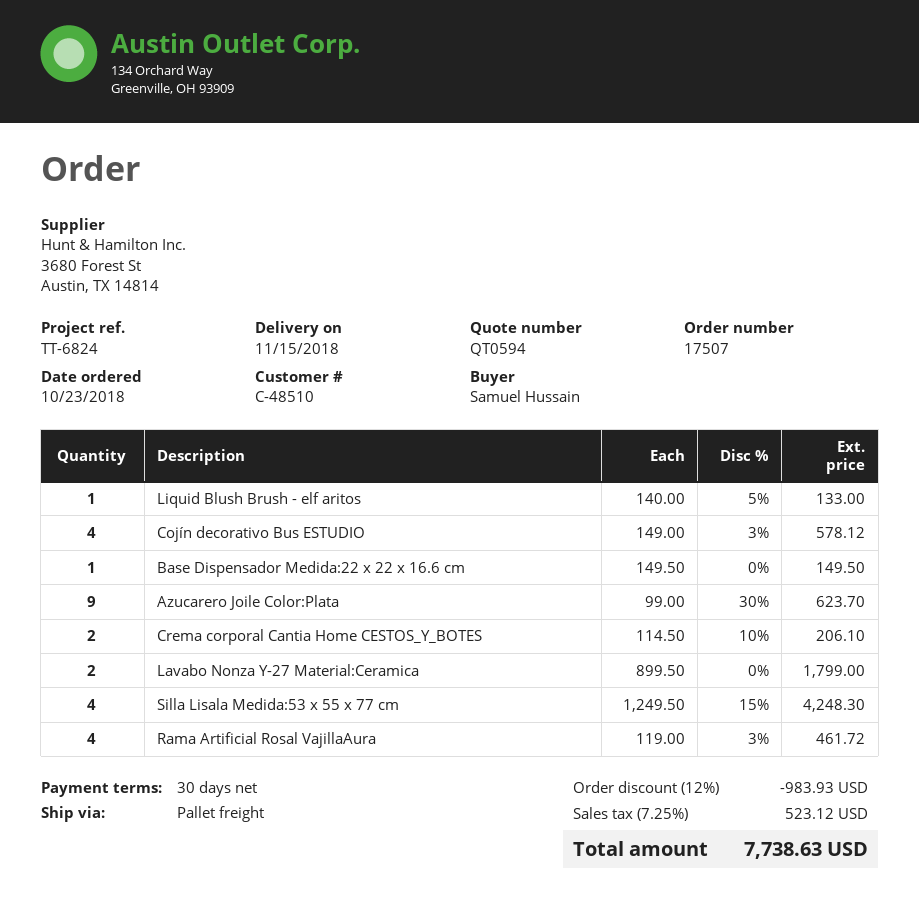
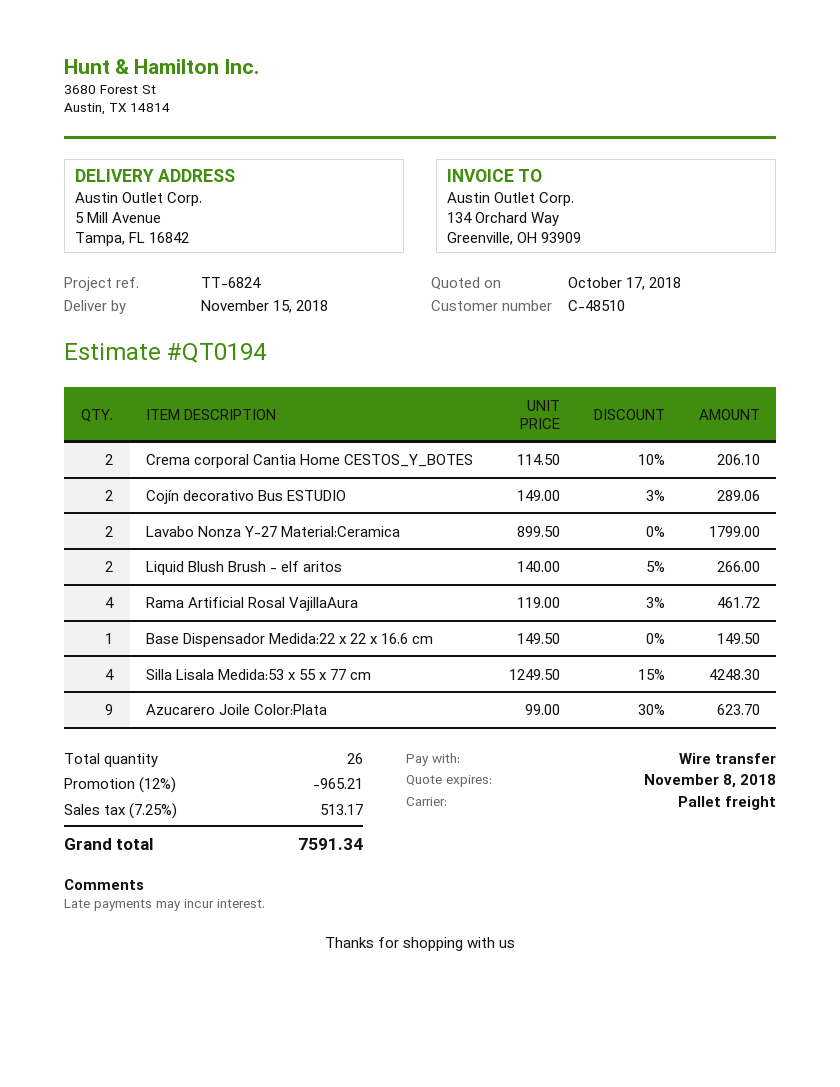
quote number: QT0594 -> QT0194
Liquid Blush Brush - elf aritos: 1 x 140.00 - 5% = 133.00 -> 2 x 140.00 - 5% = 266.00
Cojín decorativo Bus ESTUDIO: 4 x 149.00 - 3% = 578.12 -> 2 x 149.00 - 3% = 289.06
discount: 12% = 983.93 -> 12% = 965.21
tax: 7.25% = 523.12 -> 7.25% = 513.17
total: 7738.63 -> 7591.34

